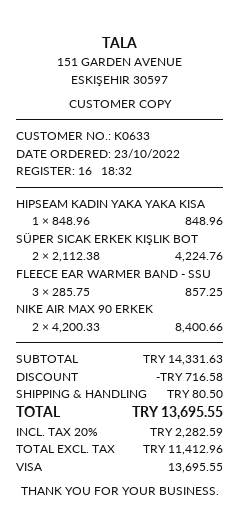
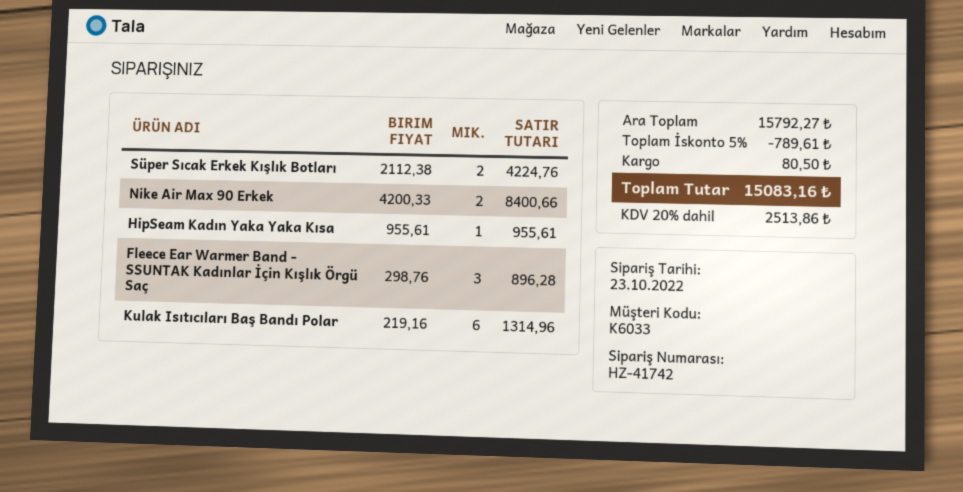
customer number: K0633 -> K6033
HIPSEAM KADIN YAKA YAKA KISA: 1 x 848.96 = 848.96 -> 1 x 955.61 = 955.61
FLEECE EAR WARMER BAND - SSU: 3 x 285.75 = 857.25 -> 3 x 298.76 = 896.28
Kulak Isıtıcıları Baş Bandı Polar: none -> 6 x 219.16 = 1314.96
subtotal: 14331.63 -> 15792.27
discount: 716.58 -> 789.61
tax: 20% = 2282.59 -> 20% = 2513.86
total: 13695.55 -> 15083.16

